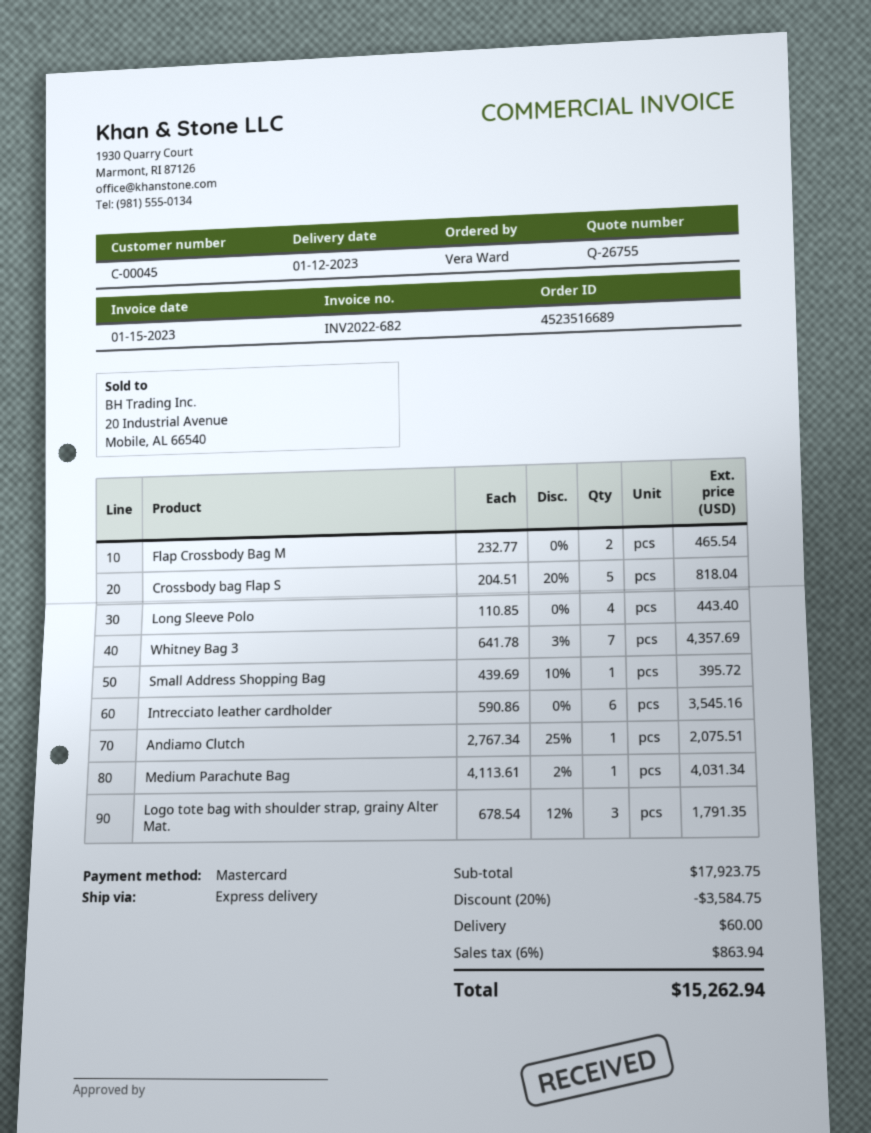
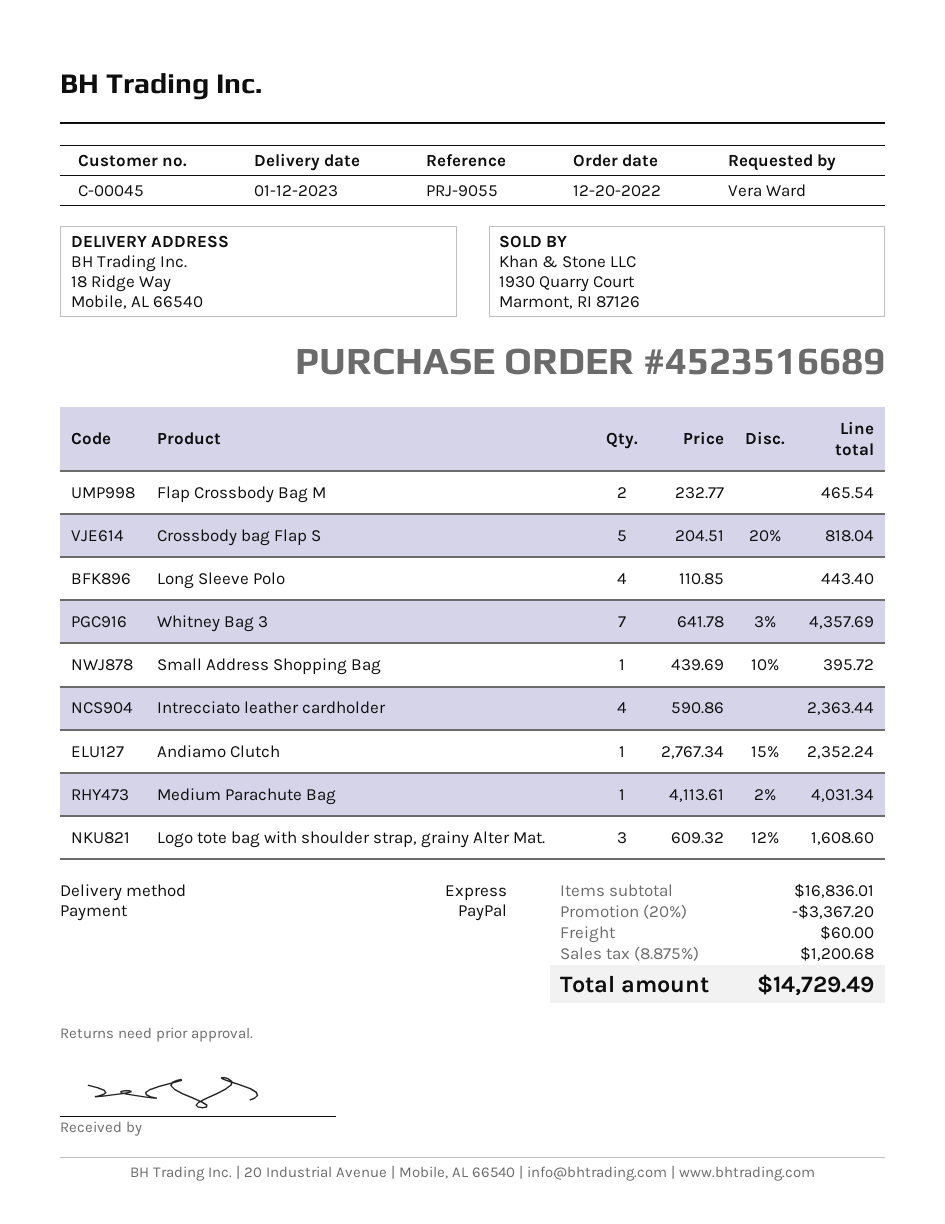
payment method: Mastercard -> PayPal
Intrecciato leather cardholder: 6 x 590.86 = 3545.16 -> 4 x 590.86 = 2363.44
Andiamo Clutch: 1 x 2767.34 - 25% = 2075.51 -> 1 x 2767.34 - 15% = 2352.24
Logo tote bag with shoulder strap, grainy Alter Mat.: 3 x 678.54 - 12% = 1791.35 -> 3 x 609.32 - 12% = 1608.60
subtotal: 17923.75 -> 16836.01
discount: 20% = 3584.75 -> 20% = 3367.20
tax: 6% = 863.94 -> 8.875% = 1200.68
total: 15262.94 -> 14729.49

